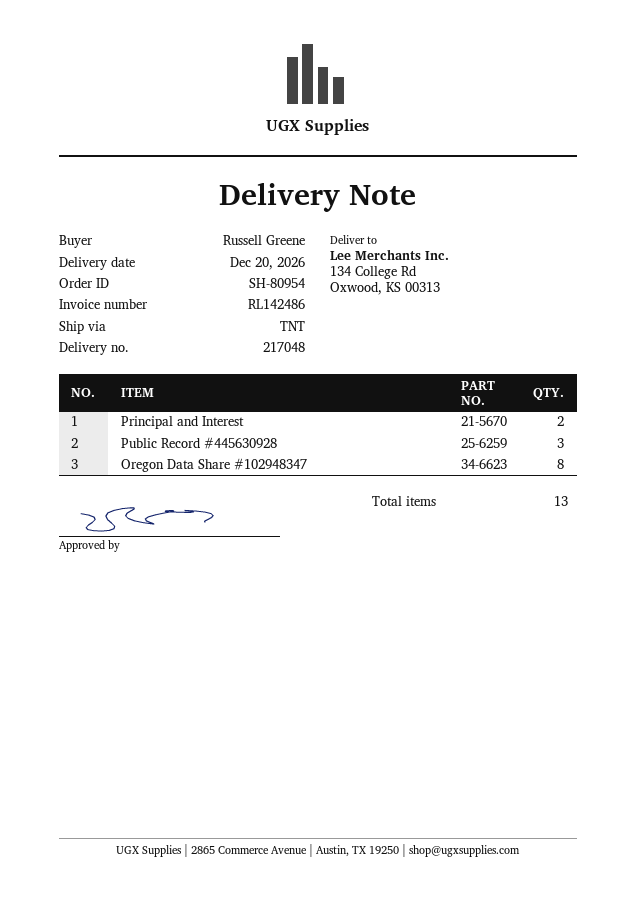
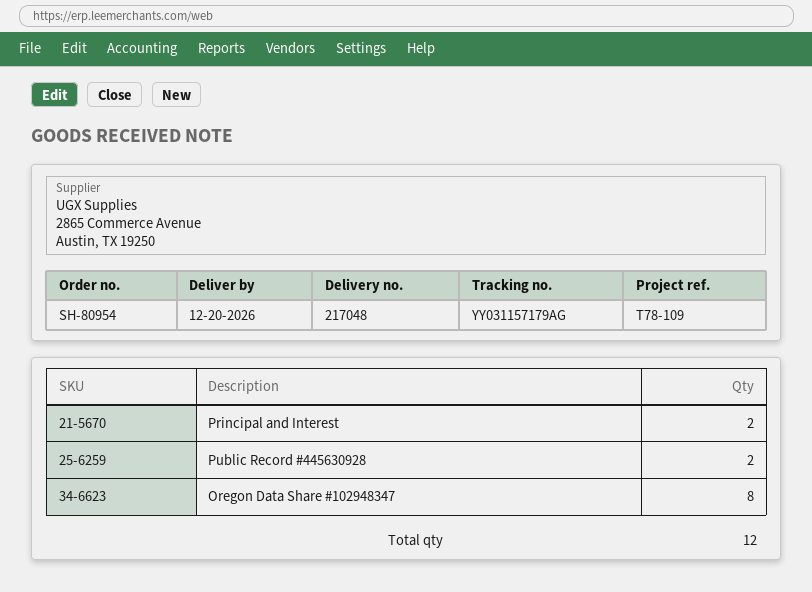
Public Record #445630928: 3 -> 2
total quantity: 13 -> 12

